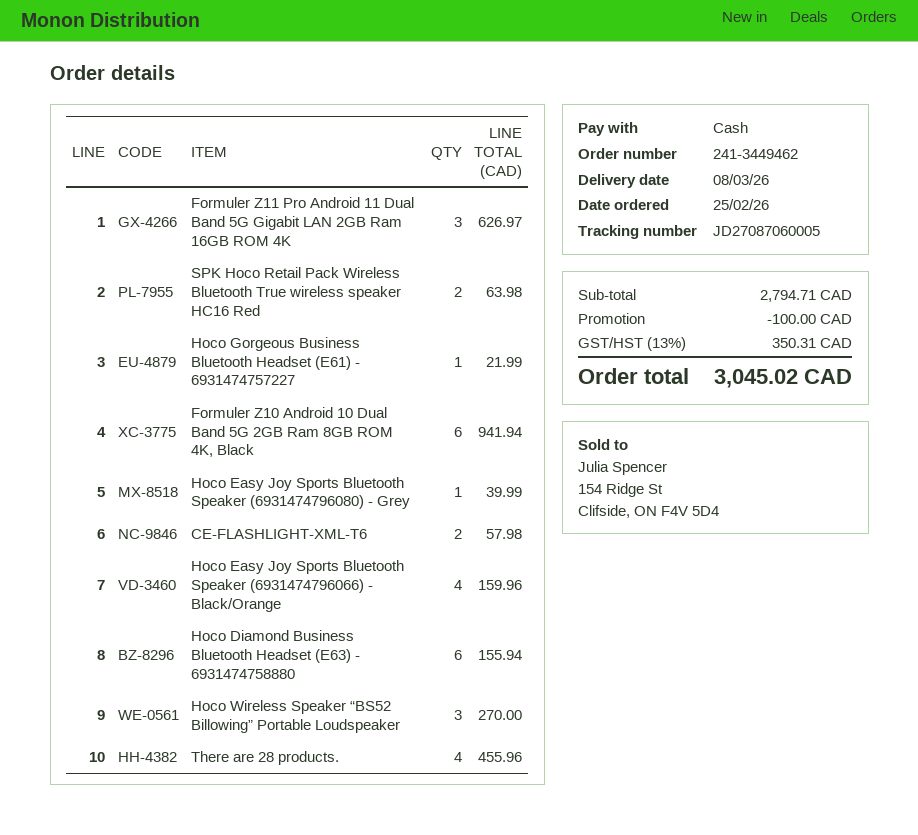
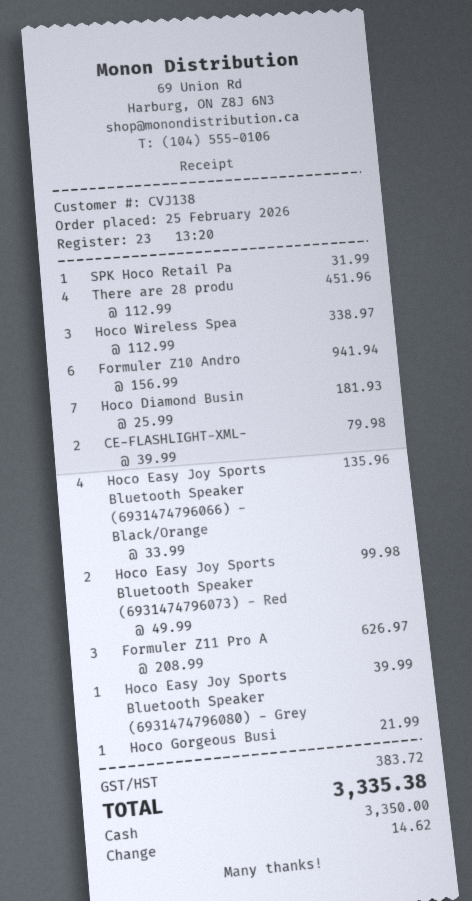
SPK Hoco Retail Pack Wireless Bluetooth True wireless speaker HC16 Red: 2 for 63.98 -> 1 for 31.99
CE-FLASHLIGHT-XML-T6: 2 for 57.98 -> 2 for 79.98
Hoco Easy Joy Sports Bluetooth Speaker (6931474796066) - Black/Orange: 4 for 159.96 -> 4 for 135.96
Hoco Diamond Business Bluetooth Headset (E63) - 6931474758880: 6 for 155.94 -> 7 for 181.93
Hoco Wireless Speaker “BS52 Billowing” Portable Loudspeaker: 3 for 270.00 -> 3 for 338.97
There are 28 products.: 4 for 455.96 -> 4 for 451.96
Hoco Easy Joy Sports Bluetooth Speaker (6931474796073) - Red: none -> 2 for 99.98
discount: 100.00 -> none
tax: 350.31 -> 383.72
total: 3045.02 -> 3335.38

